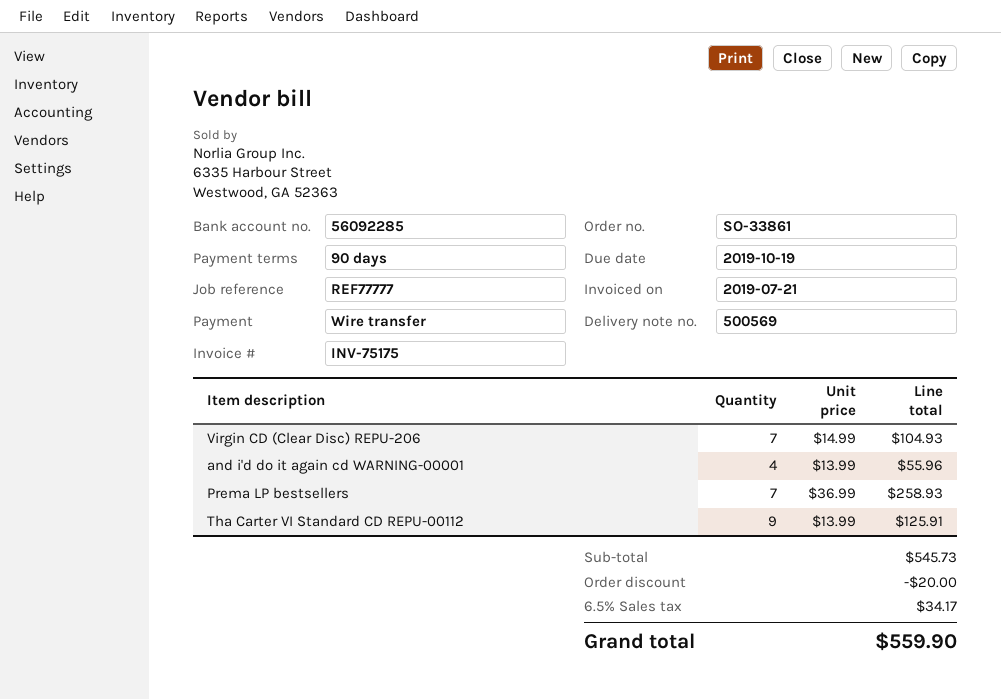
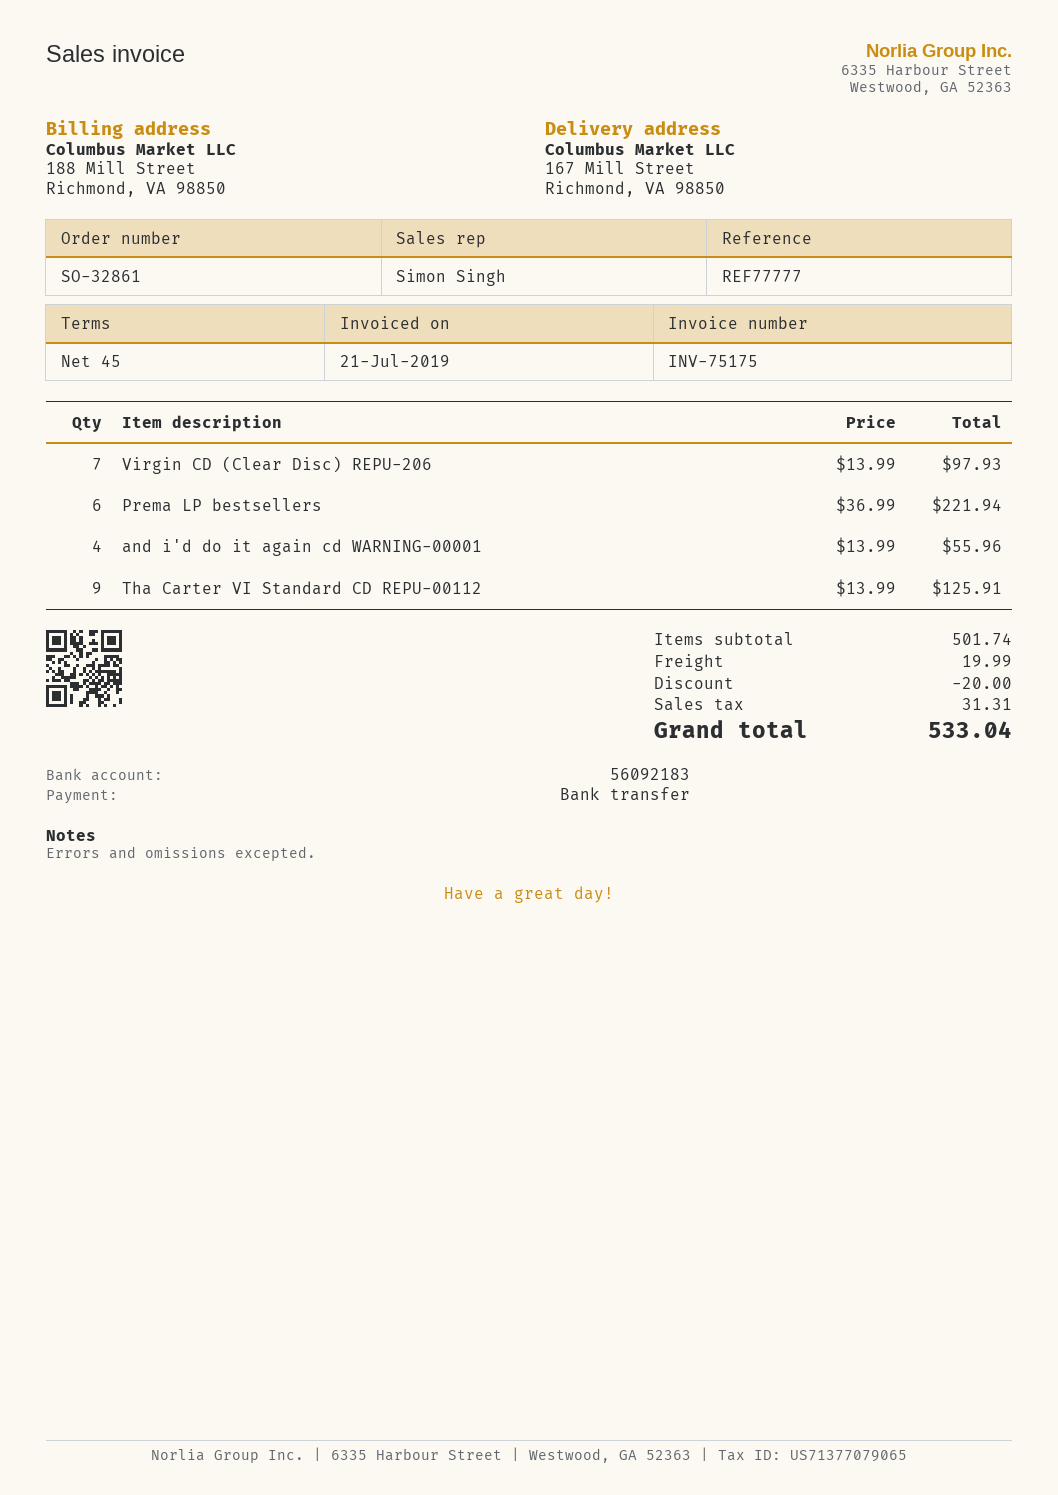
order number: SO-33861 -> SO-32861
payment terms: 90 days -> 45 days
bank account: 56092285 -> 56092183
Virgin CD (Clear Disc) REPU-206: 7 x 14.99 = 104.93 -> 7 x 13.99 = 97.93
Prema LP bestsellers: 7 x 36.99 = 258.93 -> 6 x 36.99 = 221.94
subtotal: 545.73 -> 501.74
shipping: none -> 19.99
tax: 34.17 -> 31.31
total: 559.90 -> 533.04

